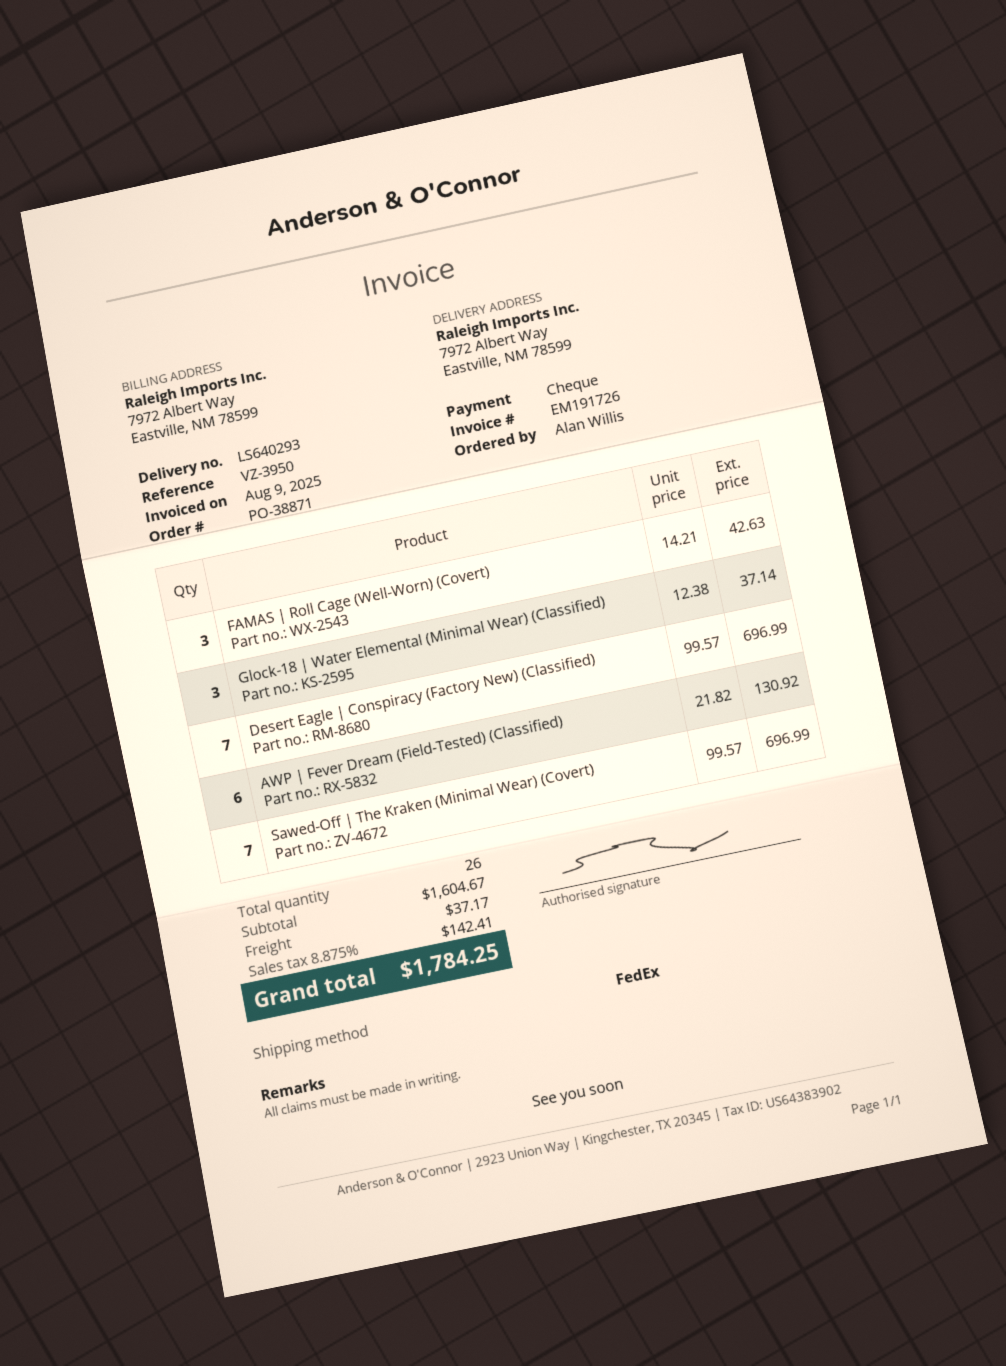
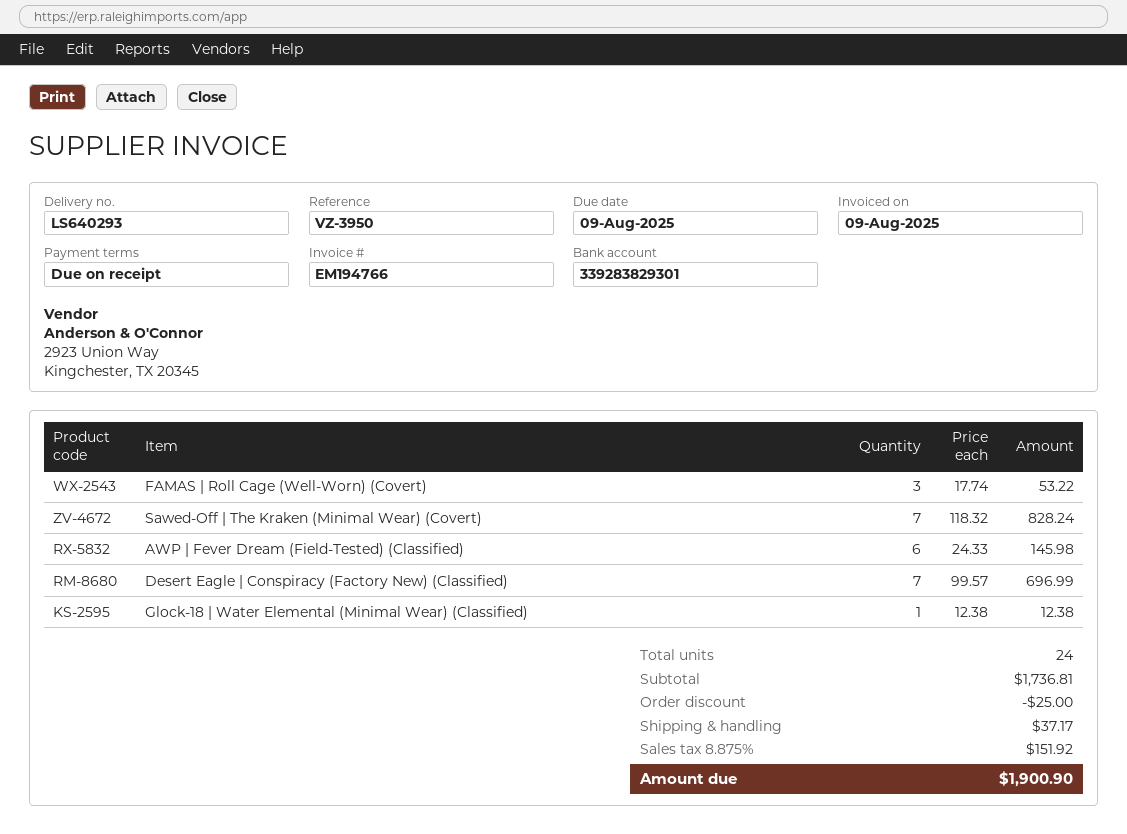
invoice number: EM191726 -> EM194766
FAMAS | Roll Cage (Well-Worn) (Covert): 3 x 14.21 = 42.63 -> 3 x 17.74 = 53.22
Glock-18 | Water Elemental (Minimal Wear) (Classified): 3 x 12.38 = 37.14 -> 1 x 12.38 = 12.38
AWP | Fever Dream (Field-Tested) (Classified): 6 x 21.82 = 130.92 -> 6 x 24.33 = 145.98
Sawed-Off | The Kraken (Minimal Wear) (Covert): 7 x 99.57 = 696.99 -> 7 x 118.32 = 828.24
total quantity: 26 -> 24
subtotal: 1604.67 -> 1736.81
discount: none -> 25.00
tax: 8.875% = 142.41 -> 8.875% = 151.92
total: 1784.25 -> 1900.90

